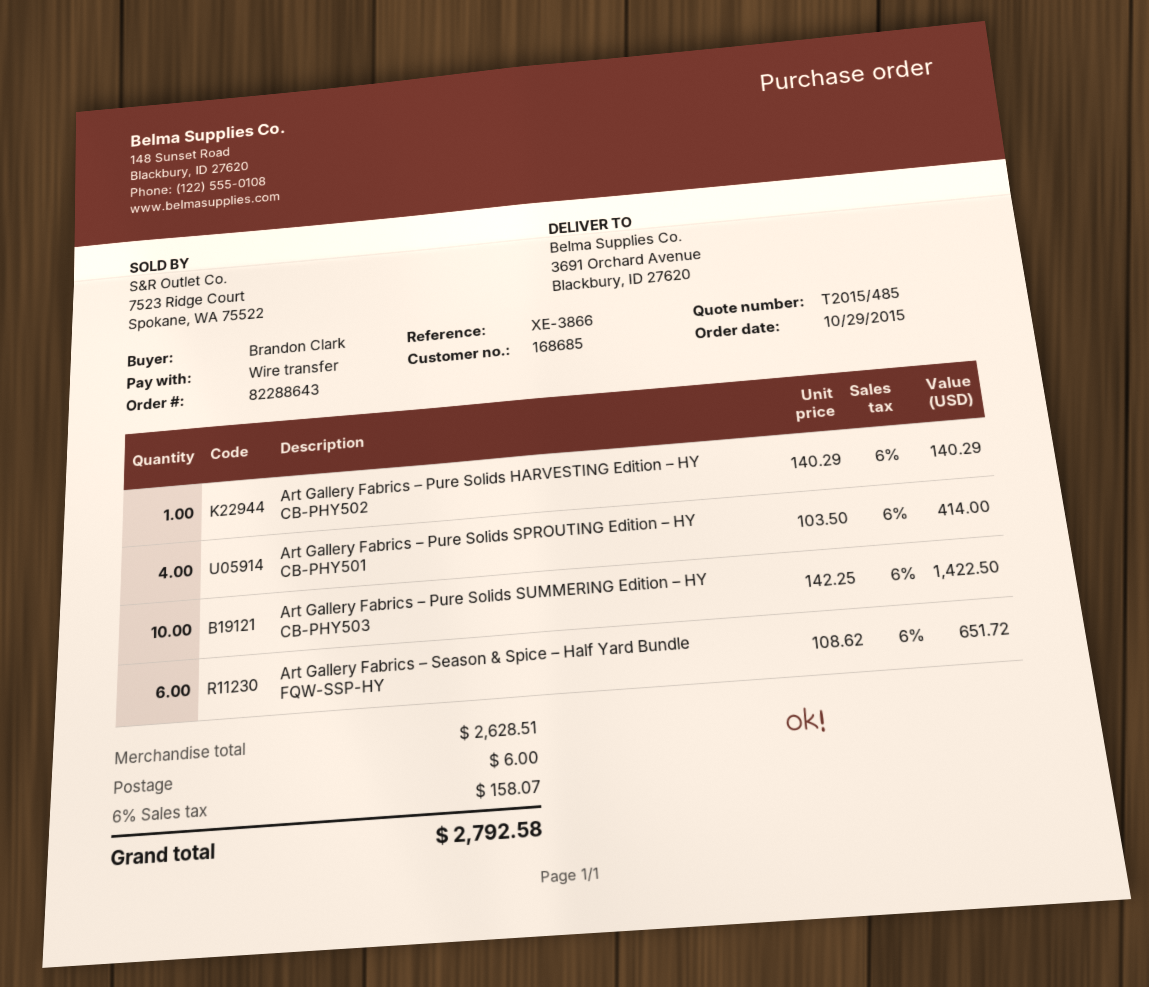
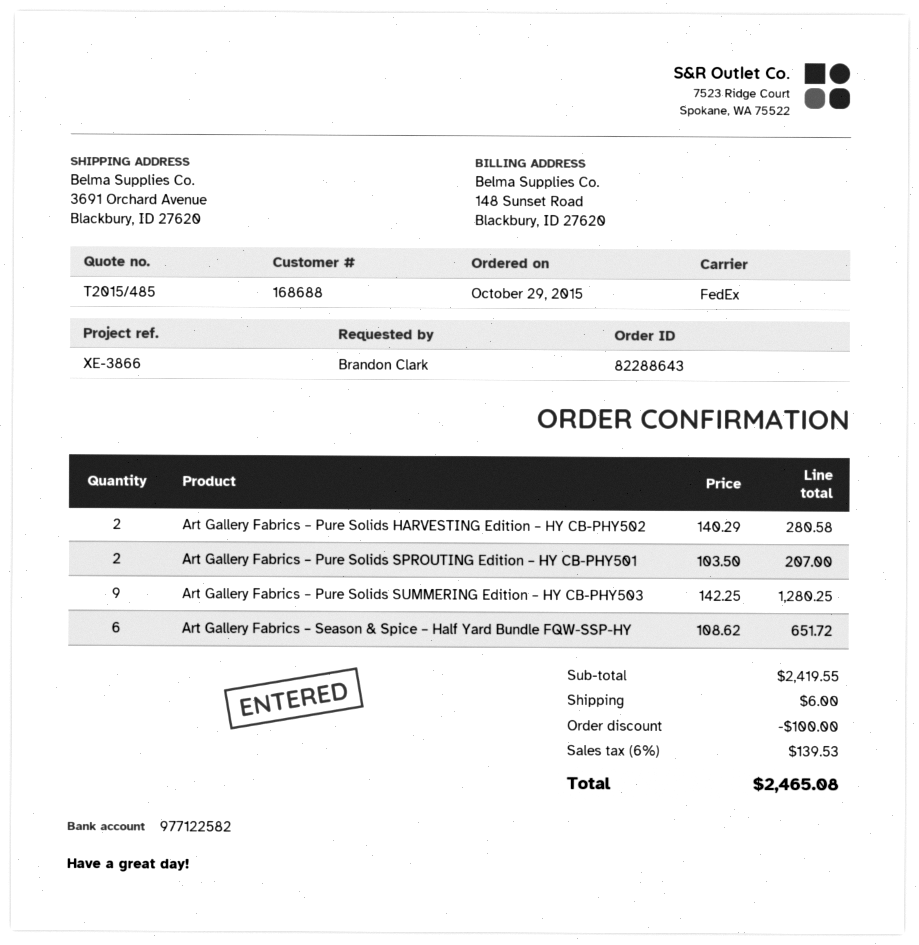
customer number: 168685 -> 168688
Art Gallery Fabrics – Pure Solids HARVESTING Edition – HY CB-PHY502: 1 x 140.29 = 140.29 -> 2 x 140.29 = 280.58
Art Gallery Fabrics – Pure Solids SPROUTING Edition – HY CB-PHY501: 4 x 103.50 = 414.00 -> 2 x 103.50 = 207.00
Art Gallery Fabrics – Pure Solids SUMMERING Edition – HY CB-PHY503: 10 x 142.25 = 1422.50 -> 9 x 142.25 = 1280.25
subtotal: 2628.51 -> 2419.55
discount: none -> 100.00
tax: 6% = 158.07 -> 6% = 139.53
total: 2792.58 -> 2465.08

